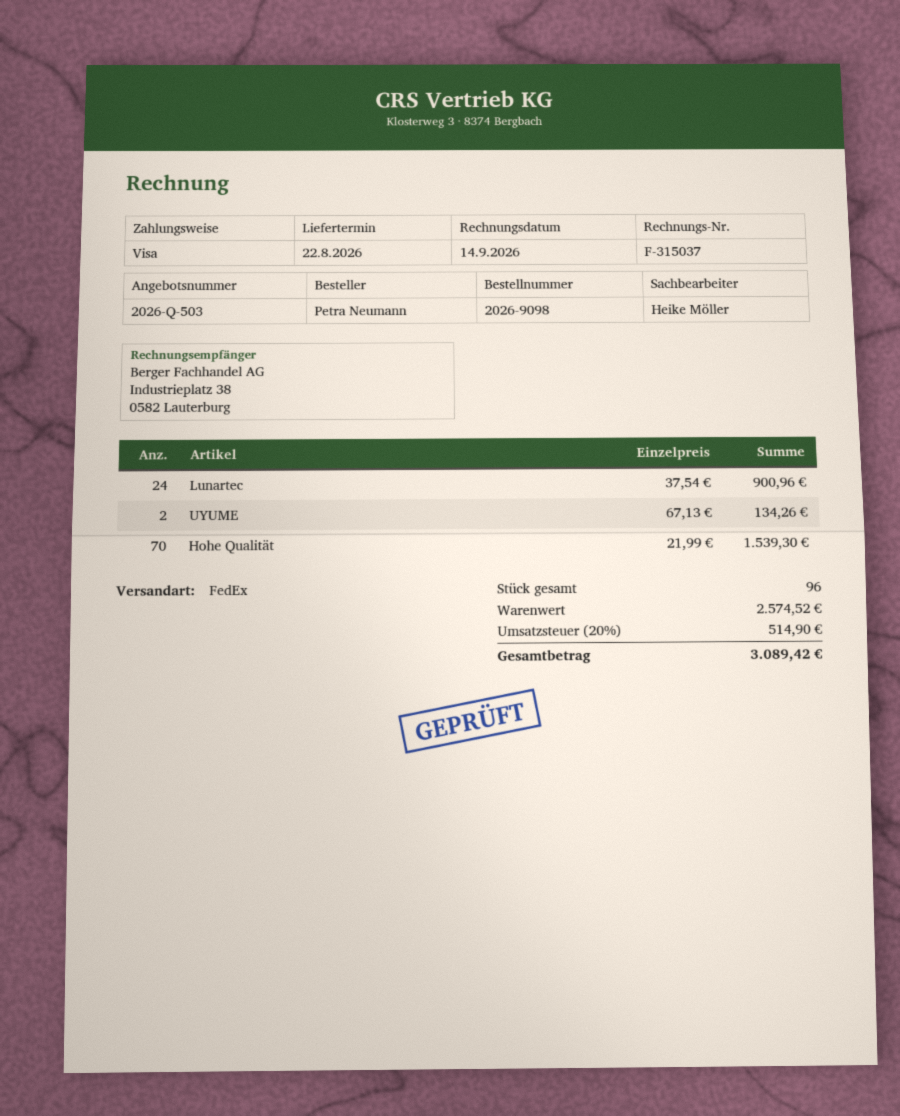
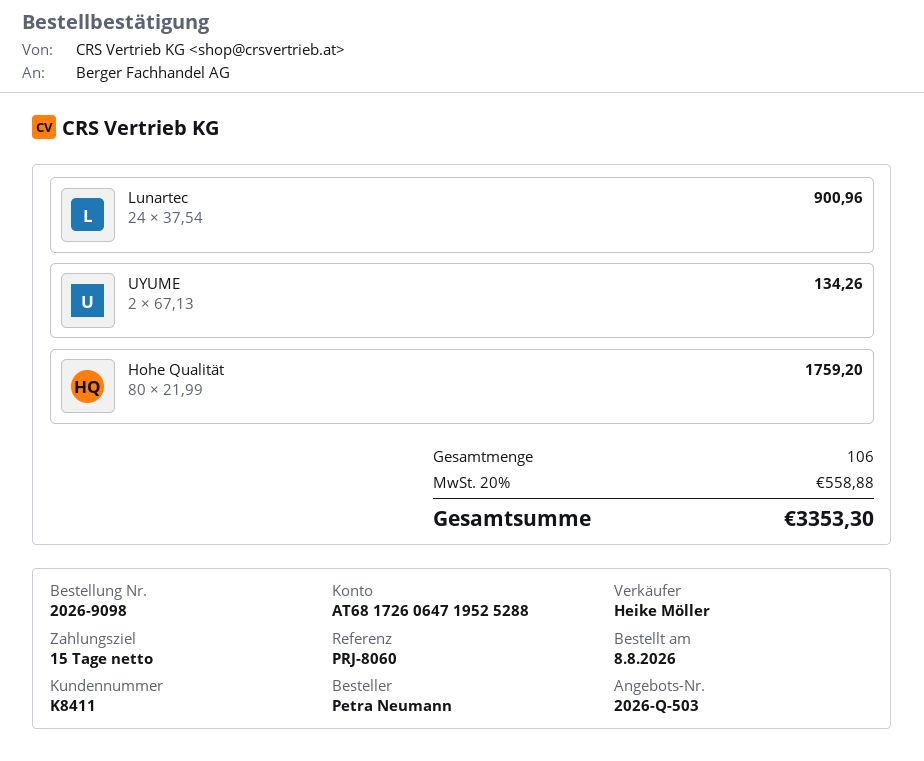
Hohe Qualität: 70 x 21.99 = 1539.30 -> 80 x 21.99 = 1759.20
total quantity: 96 -> 106
tax: 20% = 514.90 -> 20% = 558.88
total: 3089.42 -> 3353.30

